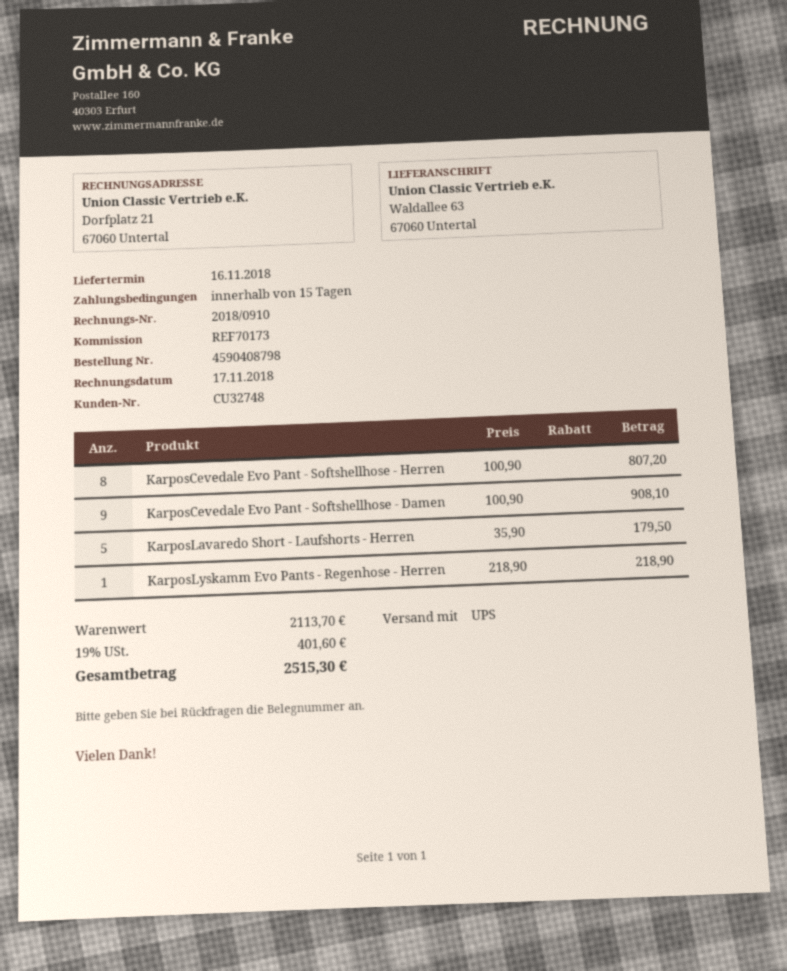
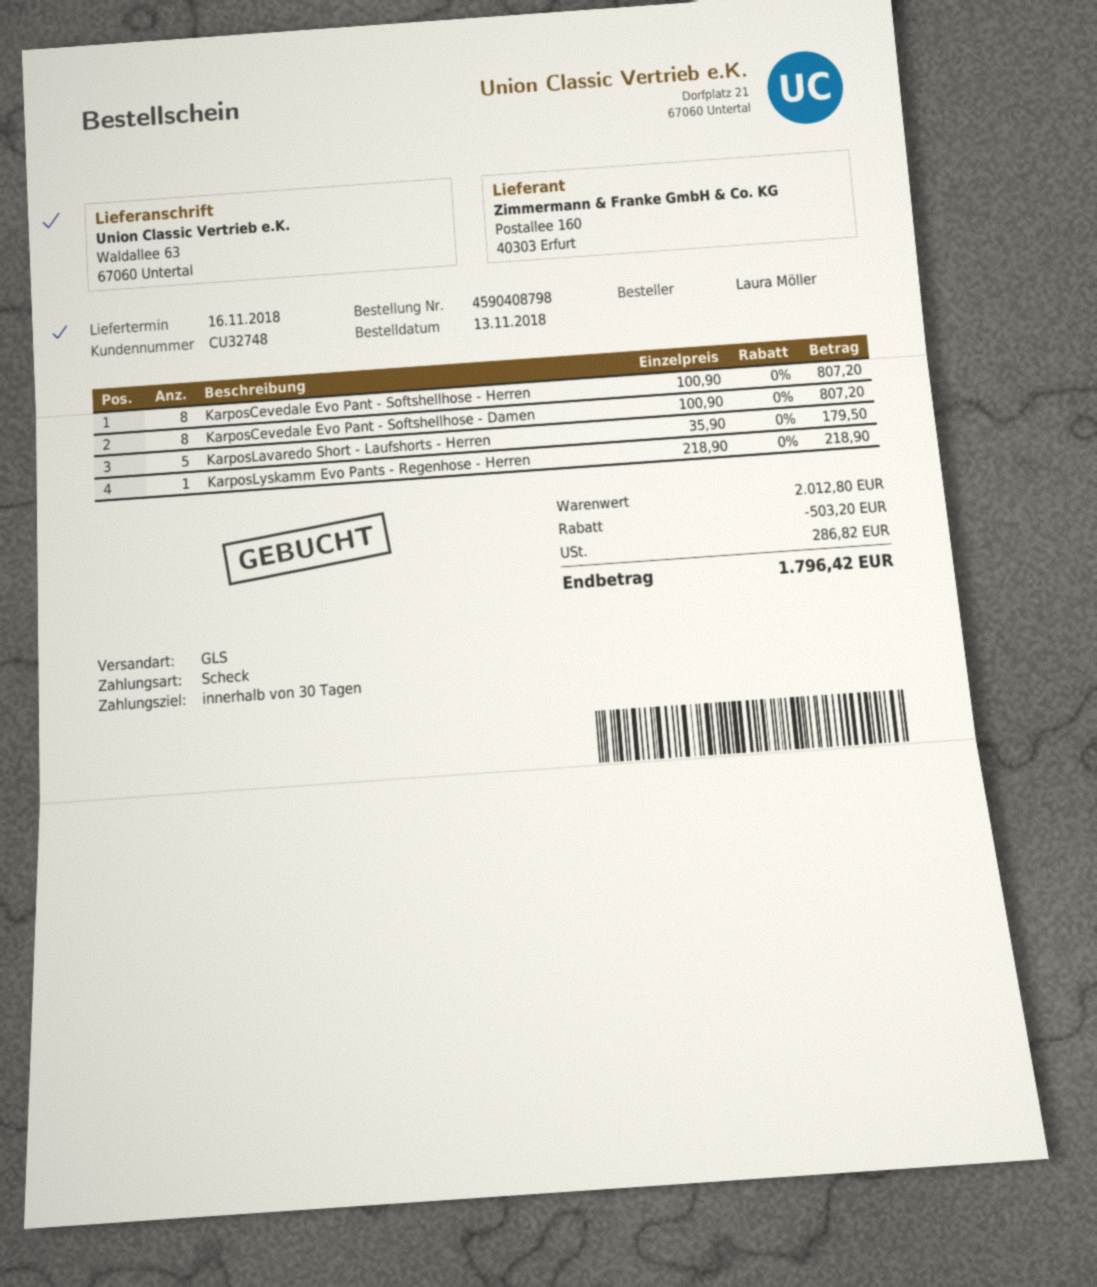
payment terms: 15 days -> 30 days
shipping method: UPS -> GLS
KarposCevedale Evo Pant - Softshellhose - Damen: 9 x 100.90 = 908.10 -> 8 x 100.90 = 807.20
subtotal: 2113.70 -> 2012.80
discount: none -> 503.20
tax: 401.60 -> 286.82
total: 2515.30 -> 1796.42

